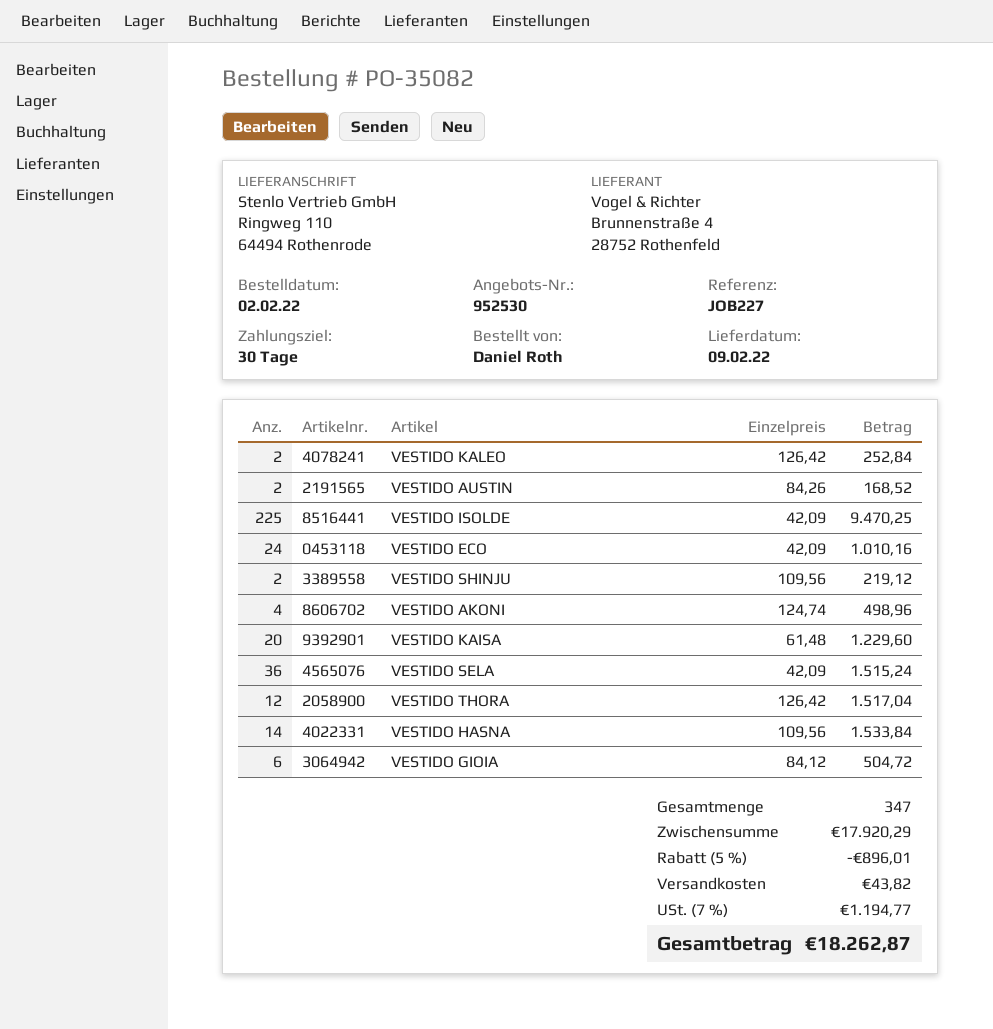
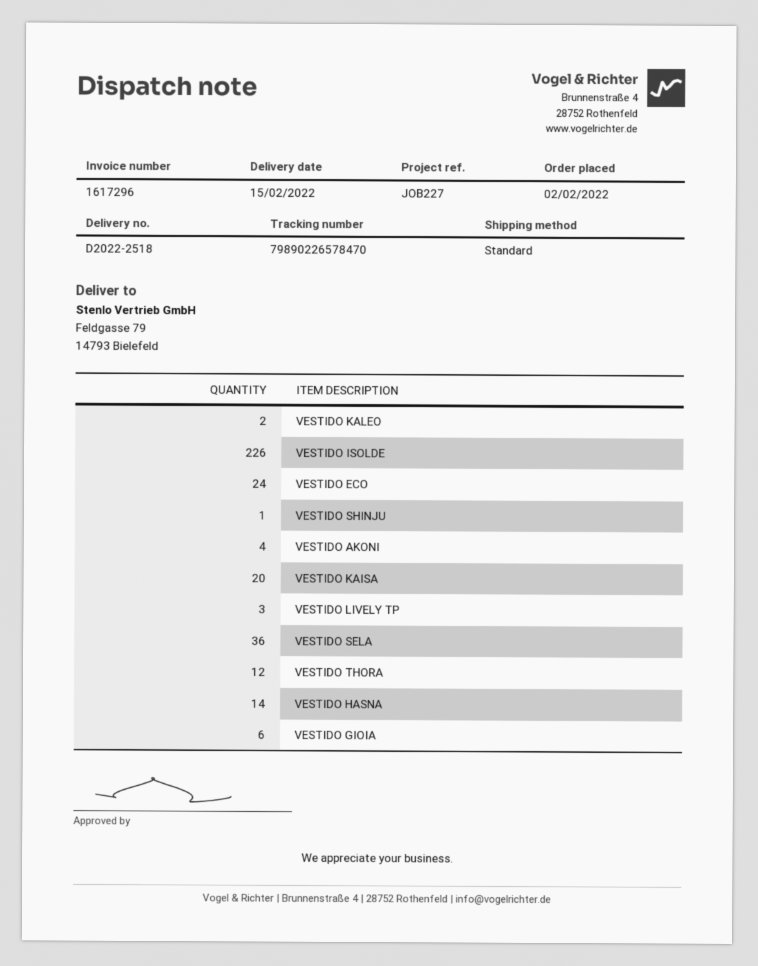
delivery date: 2022-02-09 -> 2022-02-15
ship to: Ringweg 110, 64494 Rothenrode -> Feldgasse 79, 14793 Bielefeld
VESTIDO AUSTIN: 2 -> none
VESTIDO ISOLDE: 225 -> 226
VESTIDO SHINJU: 2 -> 1
VESTIDO LIVELY TP: none -> 3

